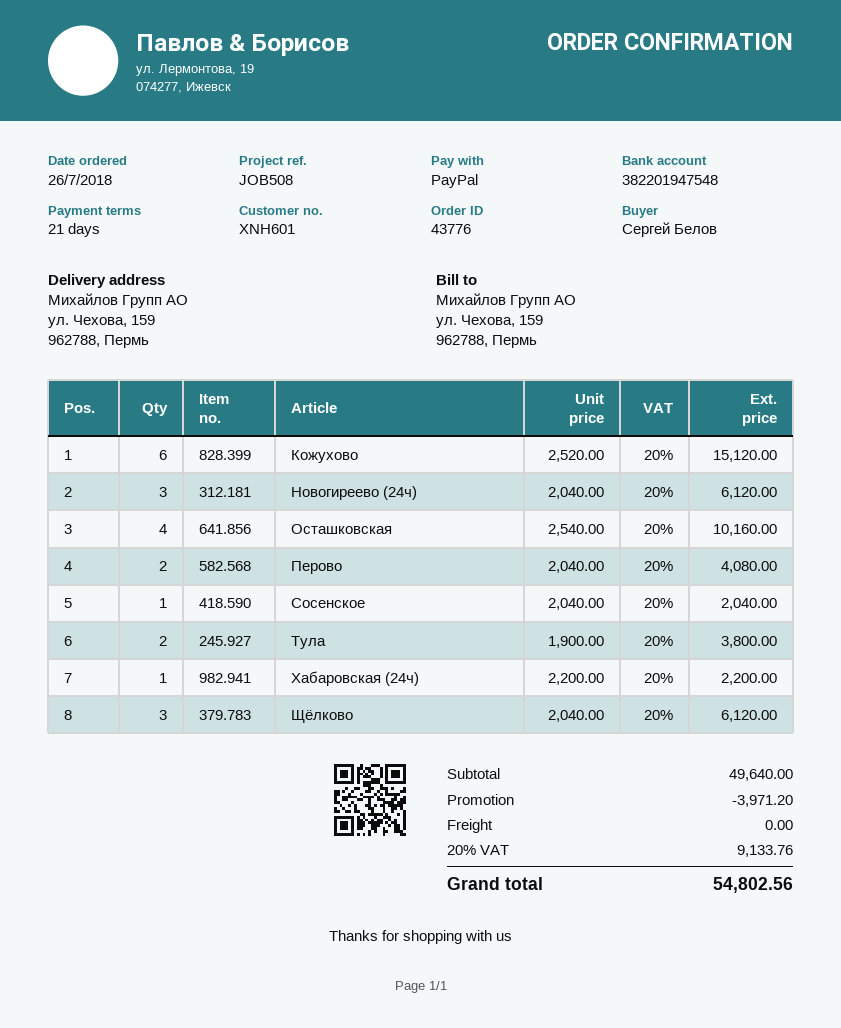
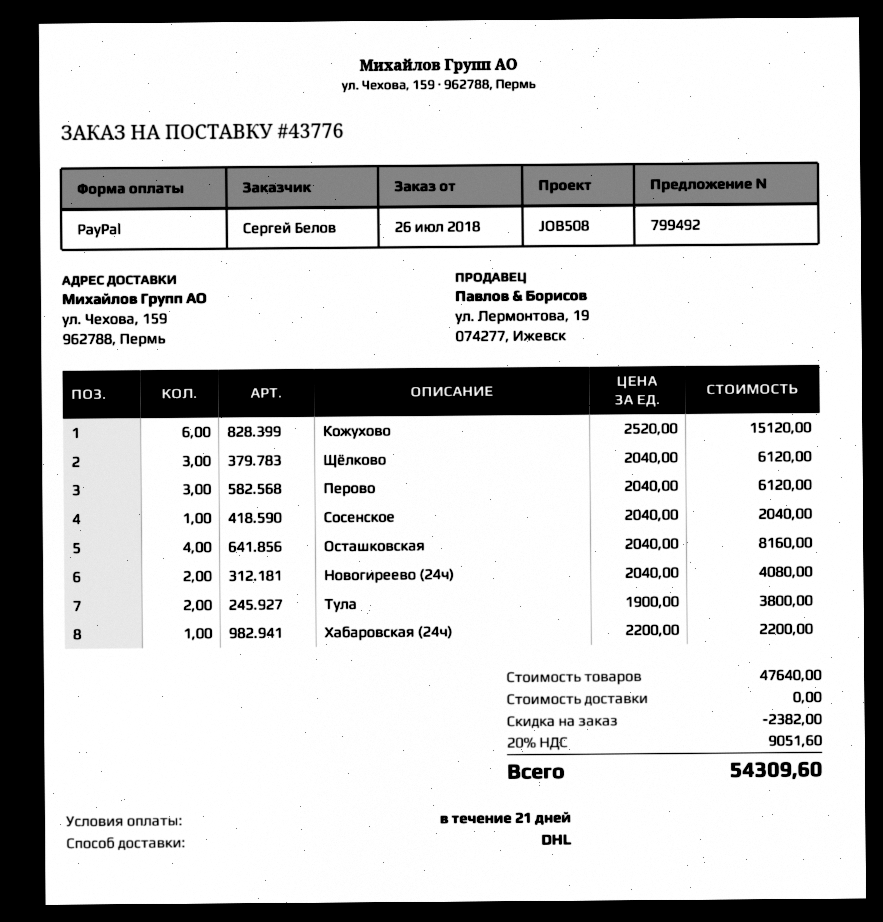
Новогиреево (24ч): 3 x 2040.00 = 6120.00 -> 2 x 2040.00 = 4080.00
Осташковская: 4 x 2540.00 = 10160.00 -> 4 x 2040.00 = 8160.00
Перово: 2 x 2040.00 = 4080.00 -> 3 x 2040.00 = 6120.00
subtotal: 49640.00 -> 47640.00
discount: 3971.20 -> 2382.00
tax: 20% = 9133.76 -> 20% = 9051.60
total: 54802.56 -> 54309.60

